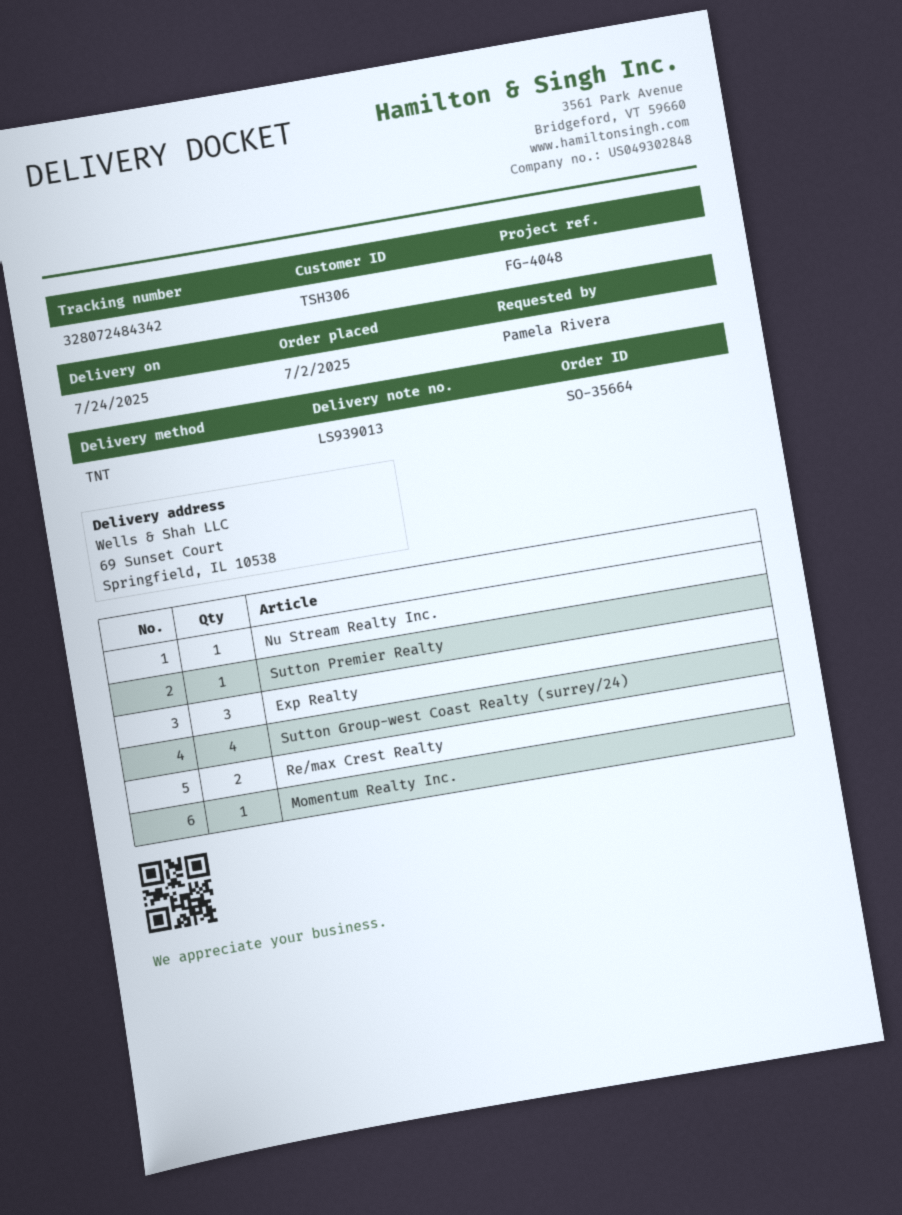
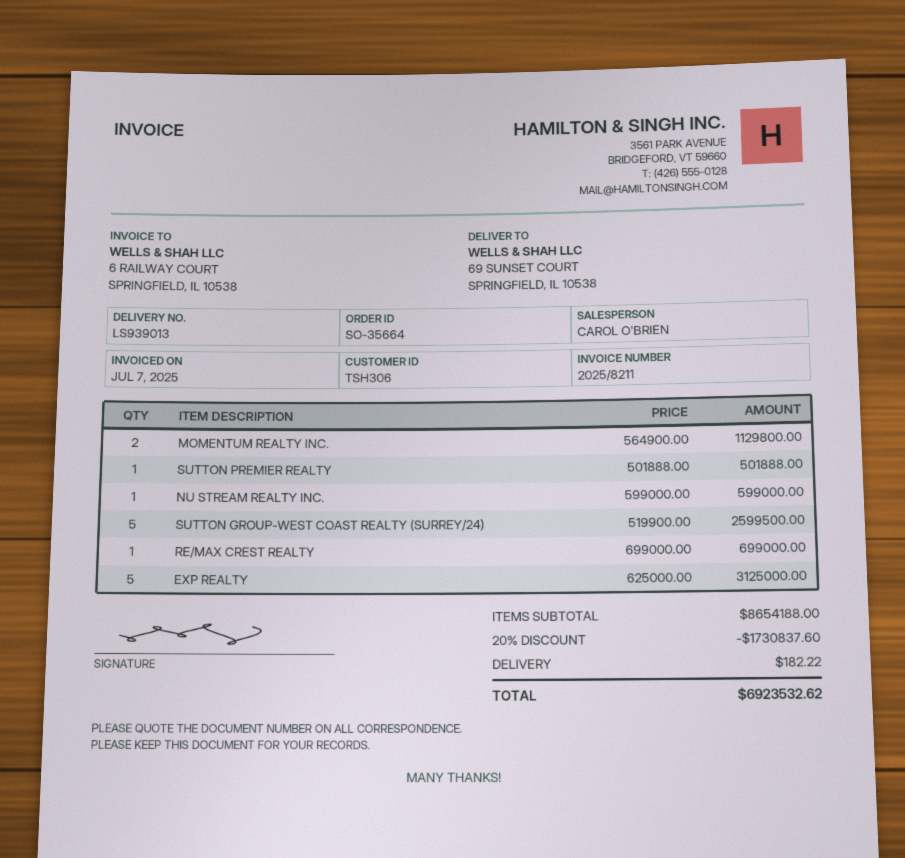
Exp Realty: 3 -> 5
Sutton Group-west Coast Realty (surrey/24): 4 -> 5
Re/max Crest Realty: 2 -> 1
Momentum Realty Inc.: 1 -> 2

